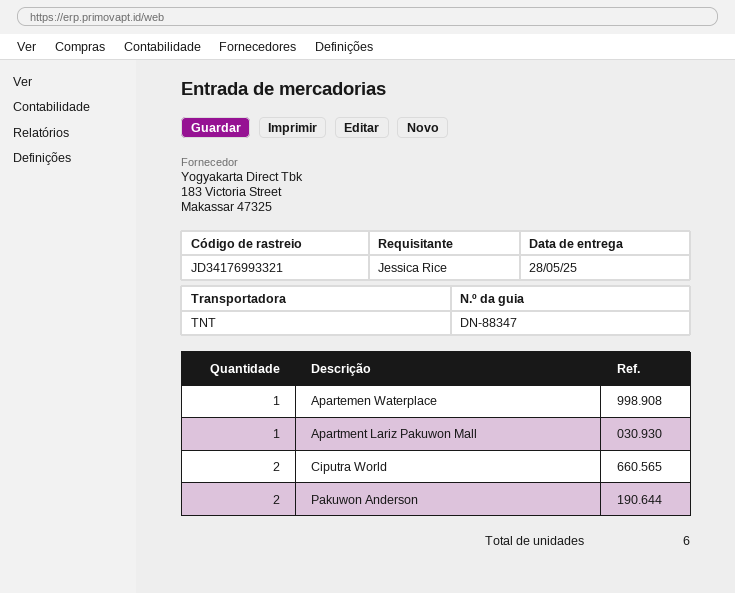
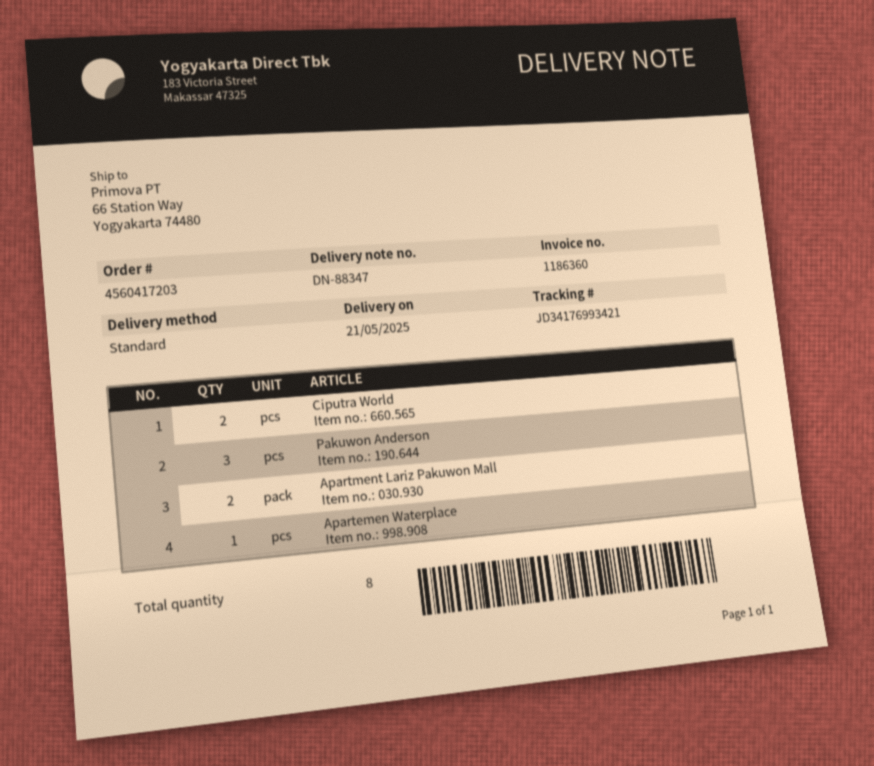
delivery date: 2025-05-28 -> 2025-05-21
shipping method: TNT -> standard
tracking number: JD34176993321 -> JD34176993421
Apartment Lariz Pakuwon Mall: 1 -> 2
Pakuwon Anderson: 2 -> 3
total quantity: 6 -> 8

